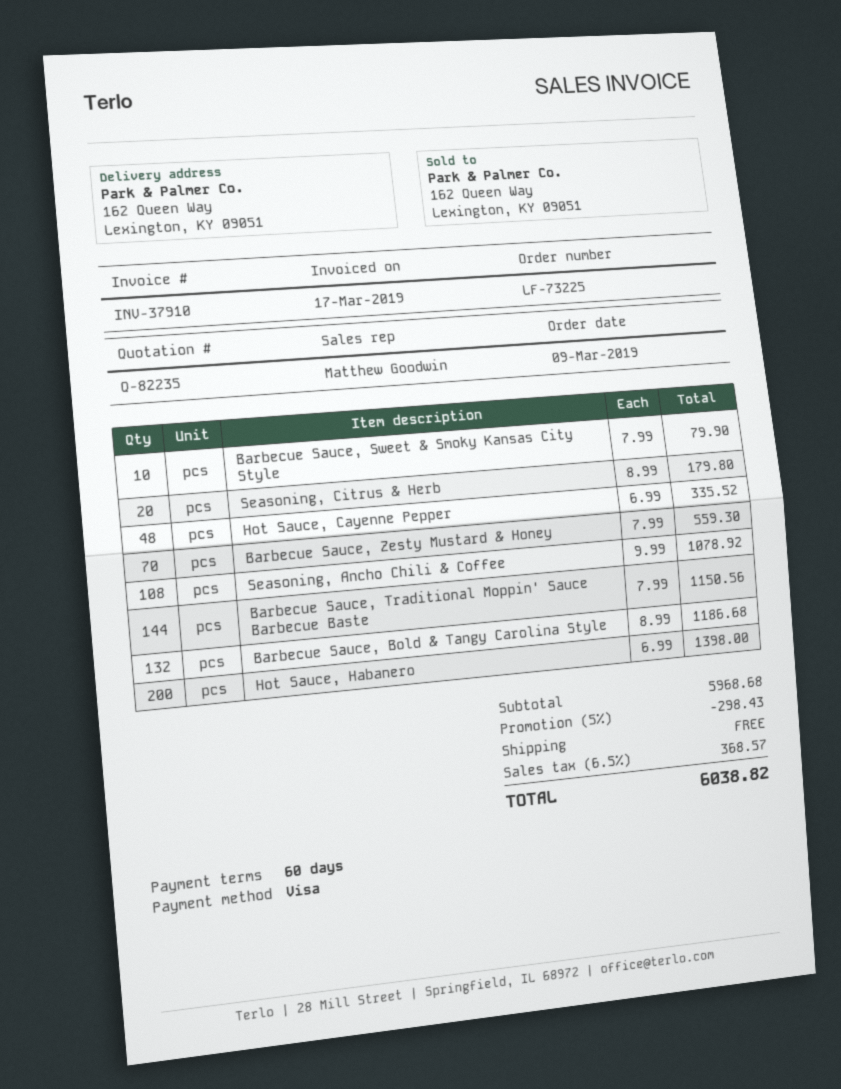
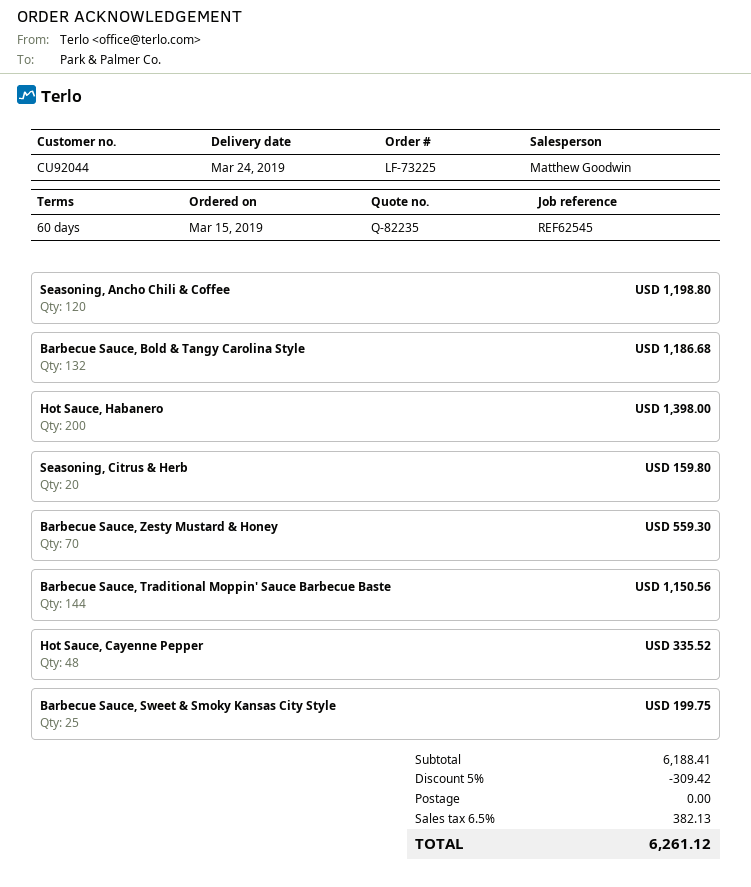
order date: 2019-03-09 -> 2019-03-15
Barbecue Sauce, Sweet & Smoky Kansas City Style: 10 for 79.90 -> 25 for 199.75
Seasoning, Citrus & Herb: 20 for 179.80 -> 20 for 159.80
Seasoning, Ancho Chili & Coffee: 108 for 1078.92 -> 120 for 1198.80
subtotal: 5968.68 -> 6188.41
discount: 5% = 298.43 -> 5% = 309.42
tax: 6.5% = 368.57 -> 6.5% = 382.13
total: 6038.82 -> 6261.12

